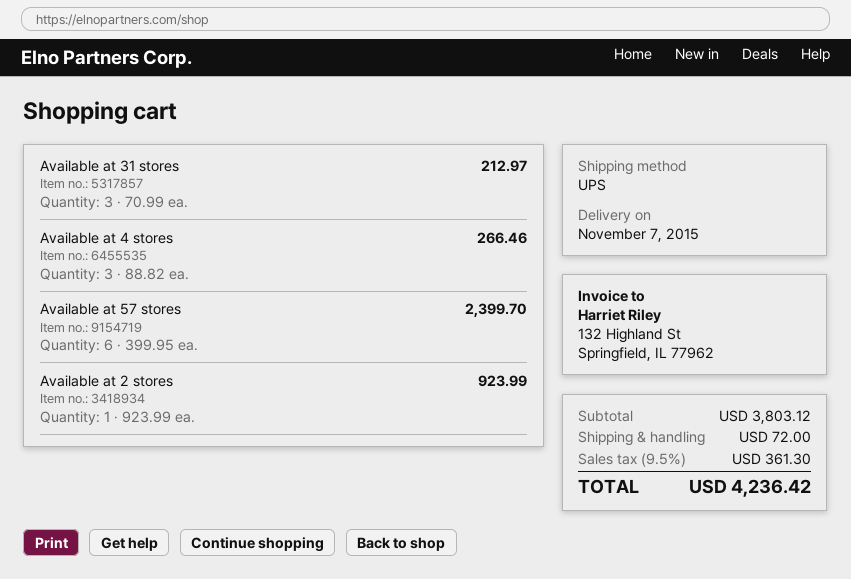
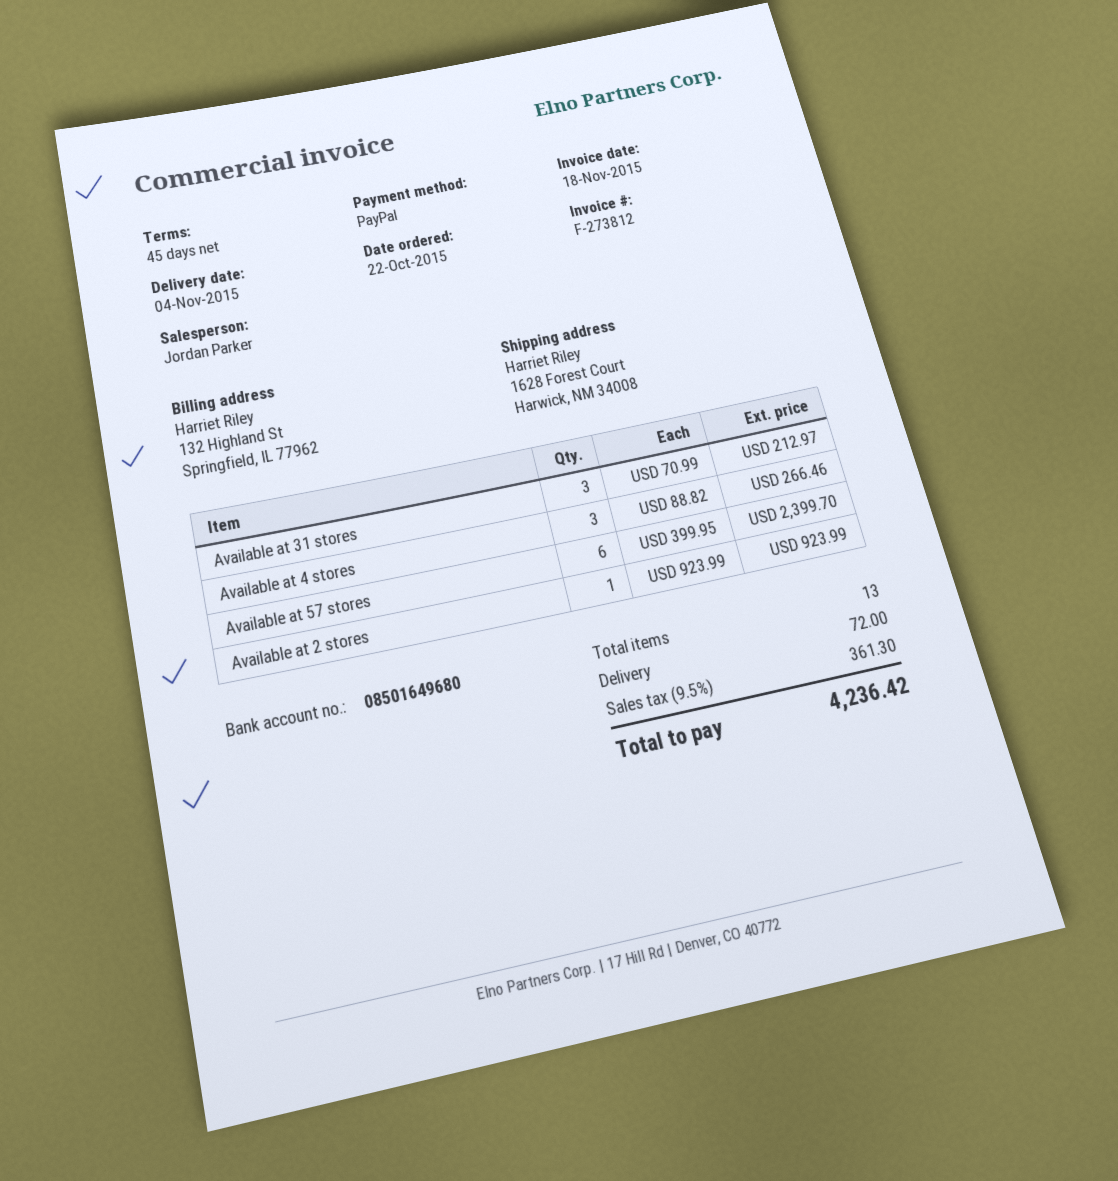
delivery date: 2015-11-07 -> 2015-11-04

